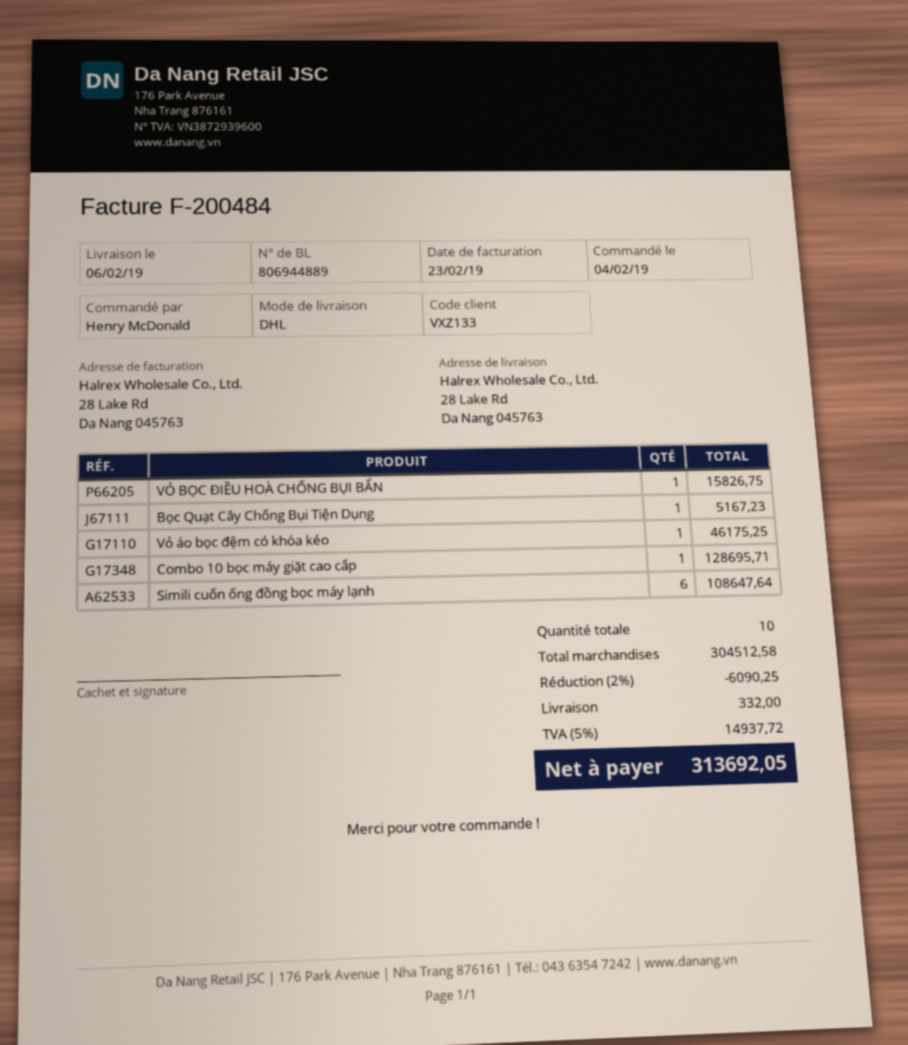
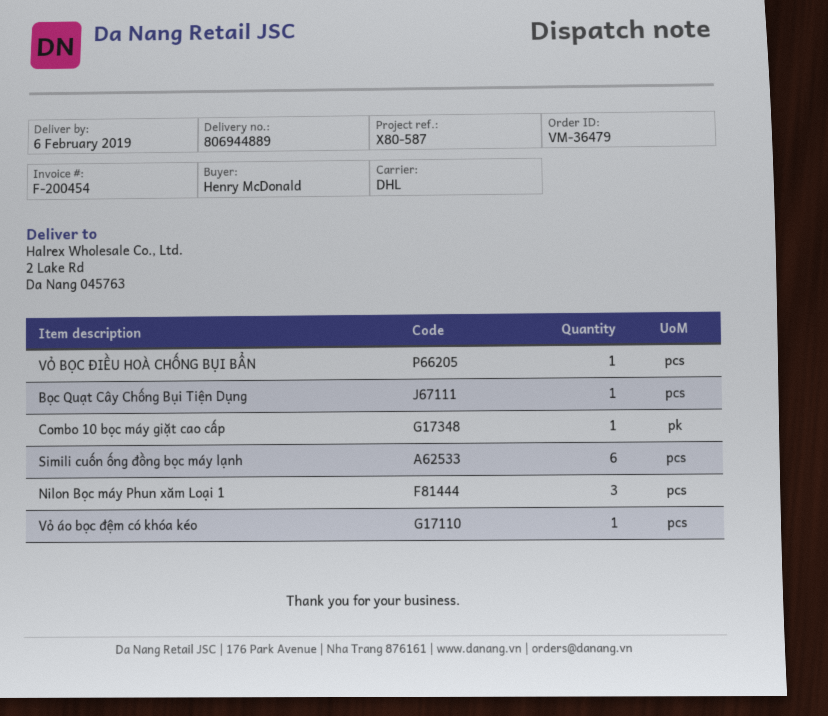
invoice number: F-200484 -> F-200454
ship to: 28 Lake Rd, Da Nang 045763 -> 2 Lake Rd, Da Nang 045763
Nilon Bọc máy Phun xăm Loại 1: none -> 3

